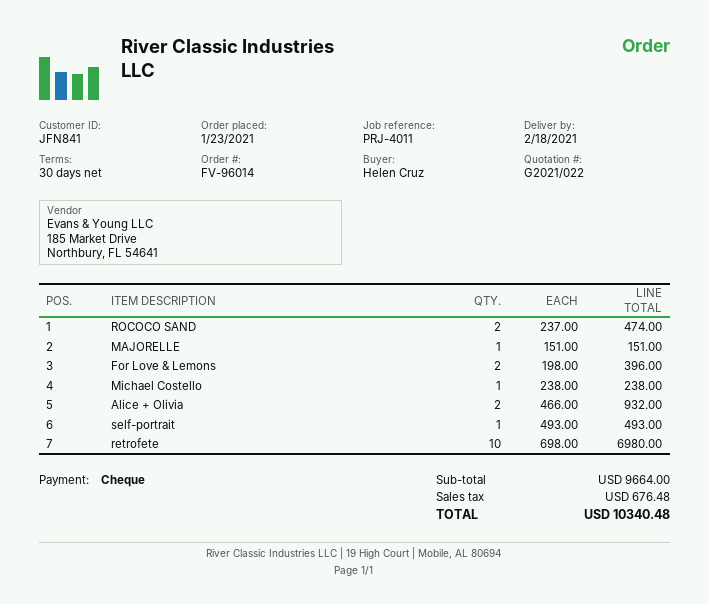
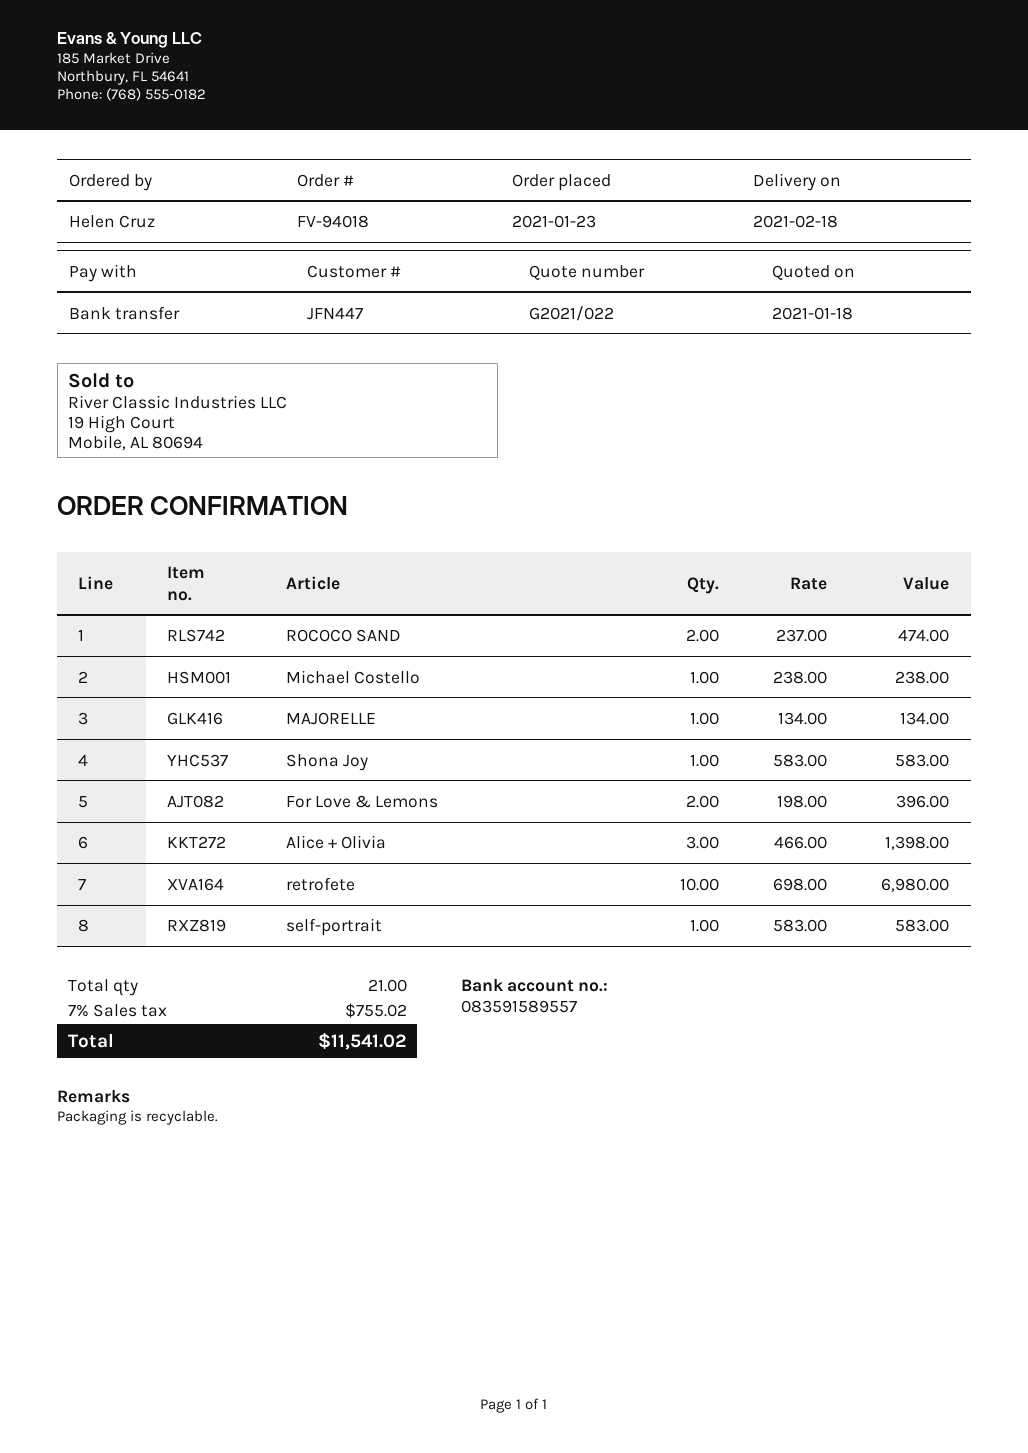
order number: FV-96014 -> FV-94018
customer number: JFN841 -> JFN447
payment method: cheque -> bank transfer
MAJORELLE: 1 x 151.00 = 151.00 -> 1 x 134.00 = 134.00
Alice + Olivia: 2 x 466.00 = 932.00 -> 3 x 466.00 = 1398.00
self-portrait: 1 x 493.00 = 493.00 -> 1 x 583.00 = 583.00
Shona Joy: none -> 1 x 583.00 = 583.00
tax: 676.48 -> 755.02
total: 10340.48 -> 11541.02

